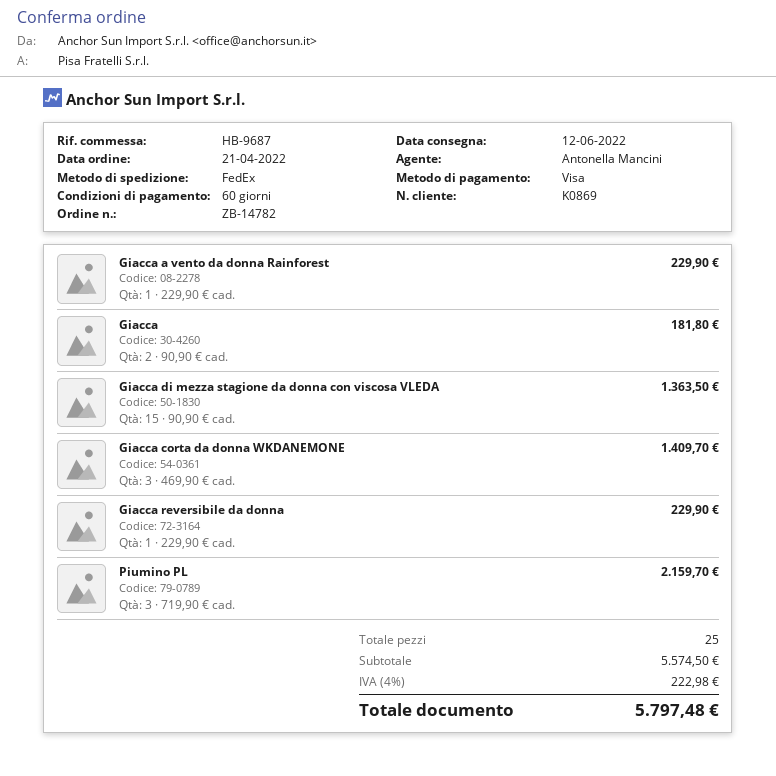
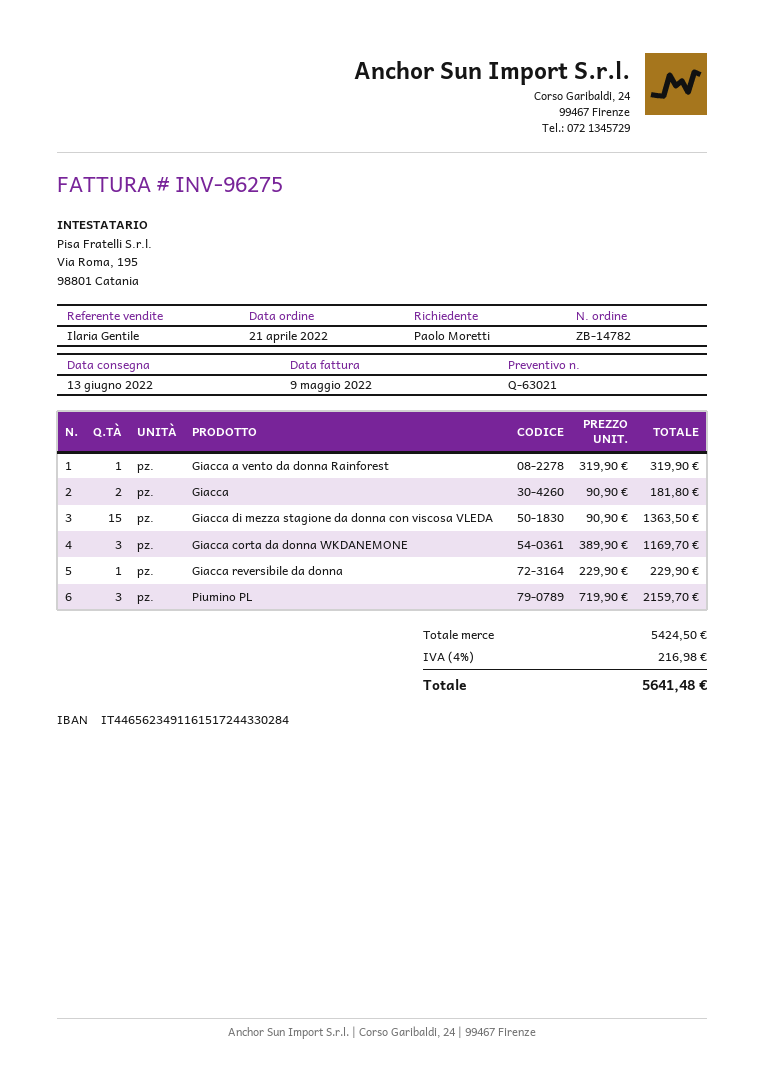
delivery date: 2022-06-12 -> 2022-06-13
sales rep: Antonella Mancini -> Ilaria Gentile
Giacca a vento da donna Rainforest: 1 x 229.90 = 229.90 -> 1 x 319.90 = 319.90
Giacca corta da donna WKDANEMONE: 3 x 469.90 = 1409.70 -> 3 x 389.90 = 1169.70
subtotal: 5574.50 -> 5424.50
tax: 4% = 222.98 -> 4% = 216.98
total: 5797.48 -> 5641.48

